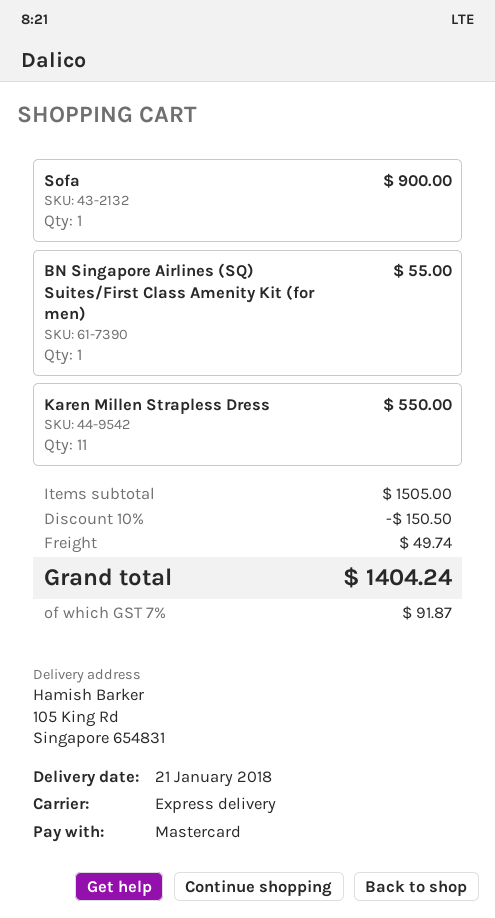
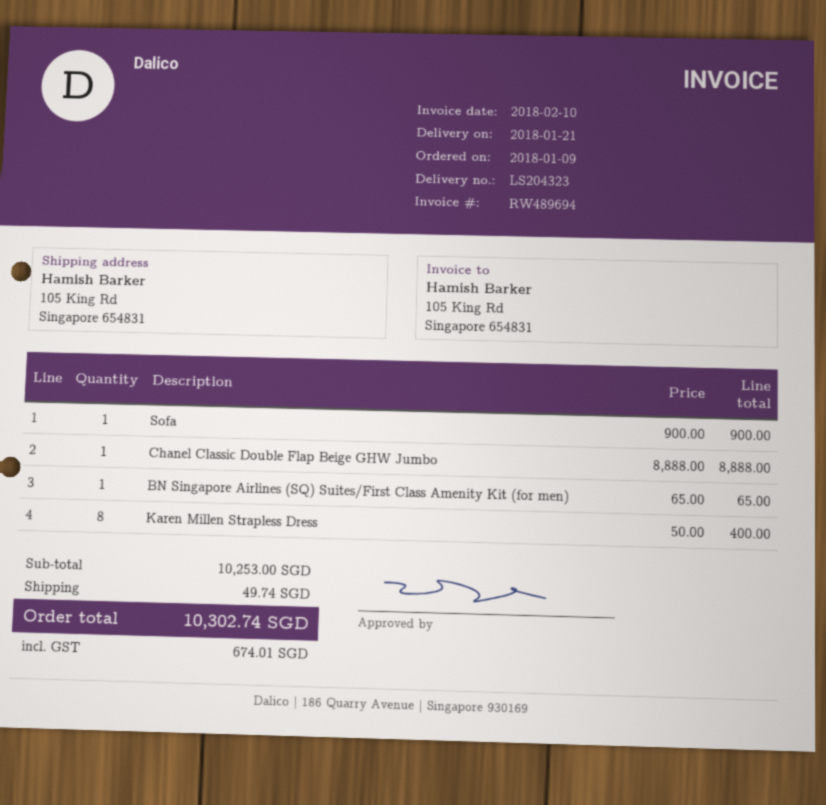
BN Singapore Airlines (SQ) Suites/First Class Amenity Kit (for men): 1 for 55.00 -> 1 for 65.00
Karen Millen Strapless Dress: 11 for 550.00 -> 8 for 400.00
Chanel Classic Double Flap Beige GHW Jumbo: none -> 1 for 8888.00
subtotal: 1505.00 -> 10253.00
discount: 10% = 150.50 -> none
tax: 91.87 -> 674.01
total: 1404.24 -> 10302.74

